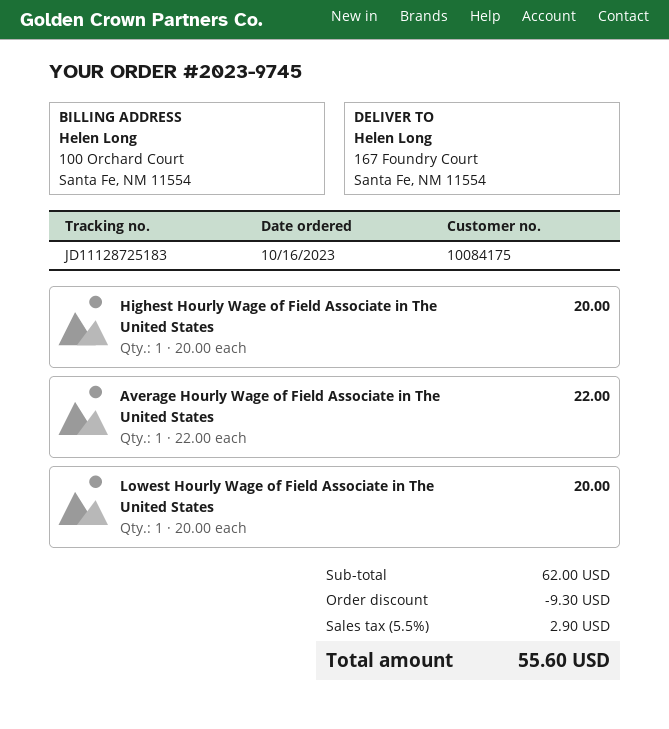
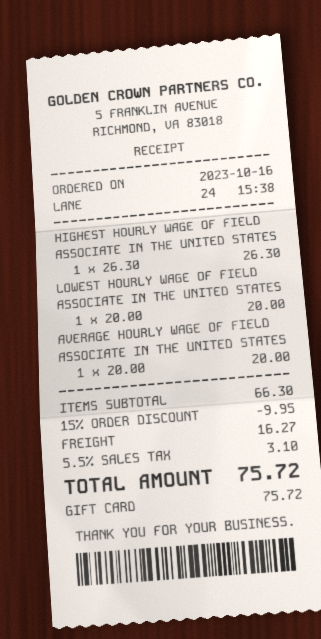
Highest Hourly Wage of Field Associate in The United States: 1 x 20.00 = 20.00 -> 1 x 26.30 = 26.30
Average Hourly Wage of Field Associate in The United States: 1 x 22.00 = 22.00 -> 1 x 20.00 = 20.00
subtotal: 62.00 -> 66.30
discount: 9.30 -> 9.95
shipping: none -> 16.27
tax: 5.5% = 2.90 -> 5.5% = 3.10
total: 55.60 -> 75.72

